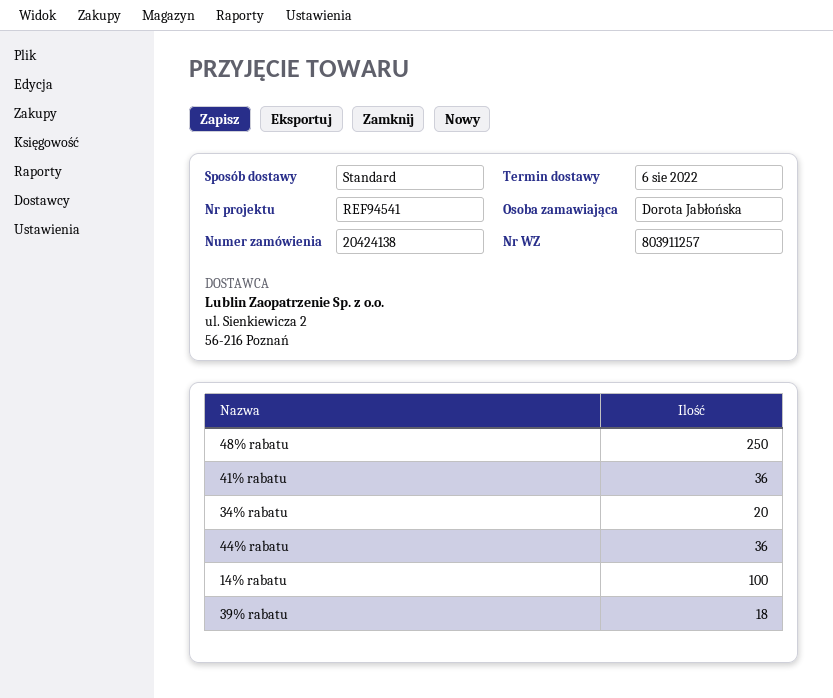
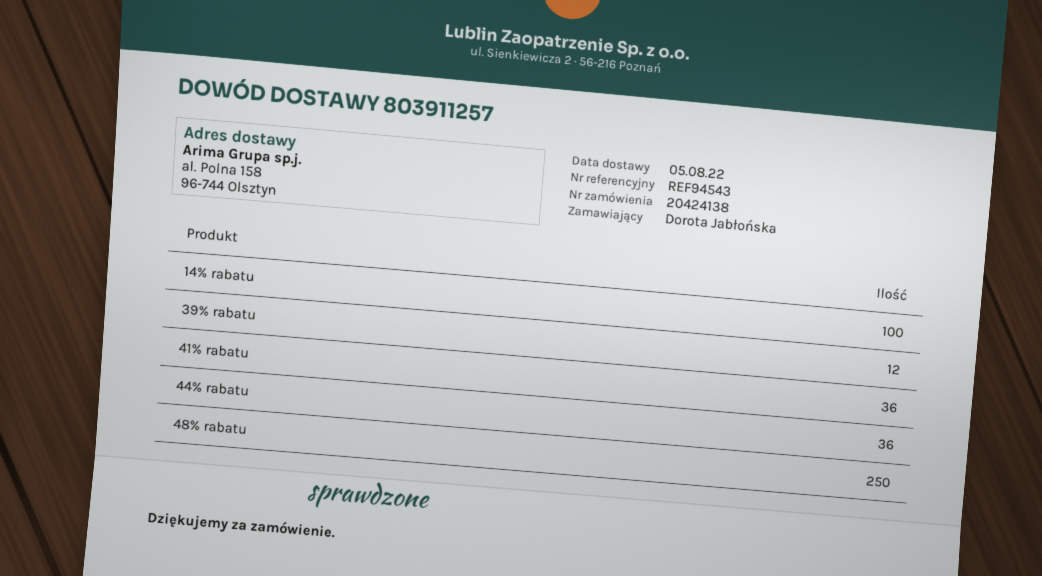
delivery date: 2022-08-06 -> 2022-08-05
reference: REF94541 -> REF94543
34% rabatu: 20 -> none
39% rabatu: 18 -> 12

